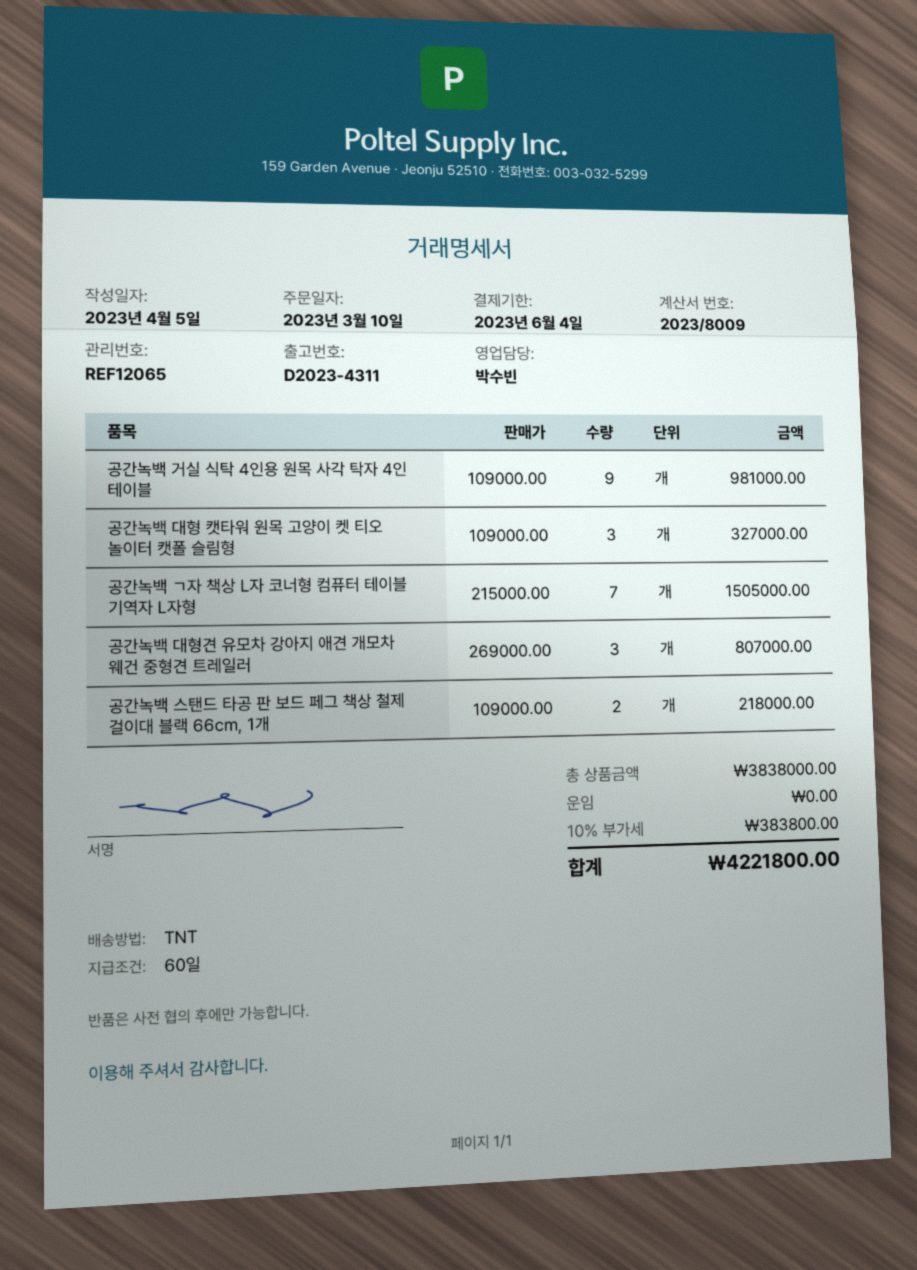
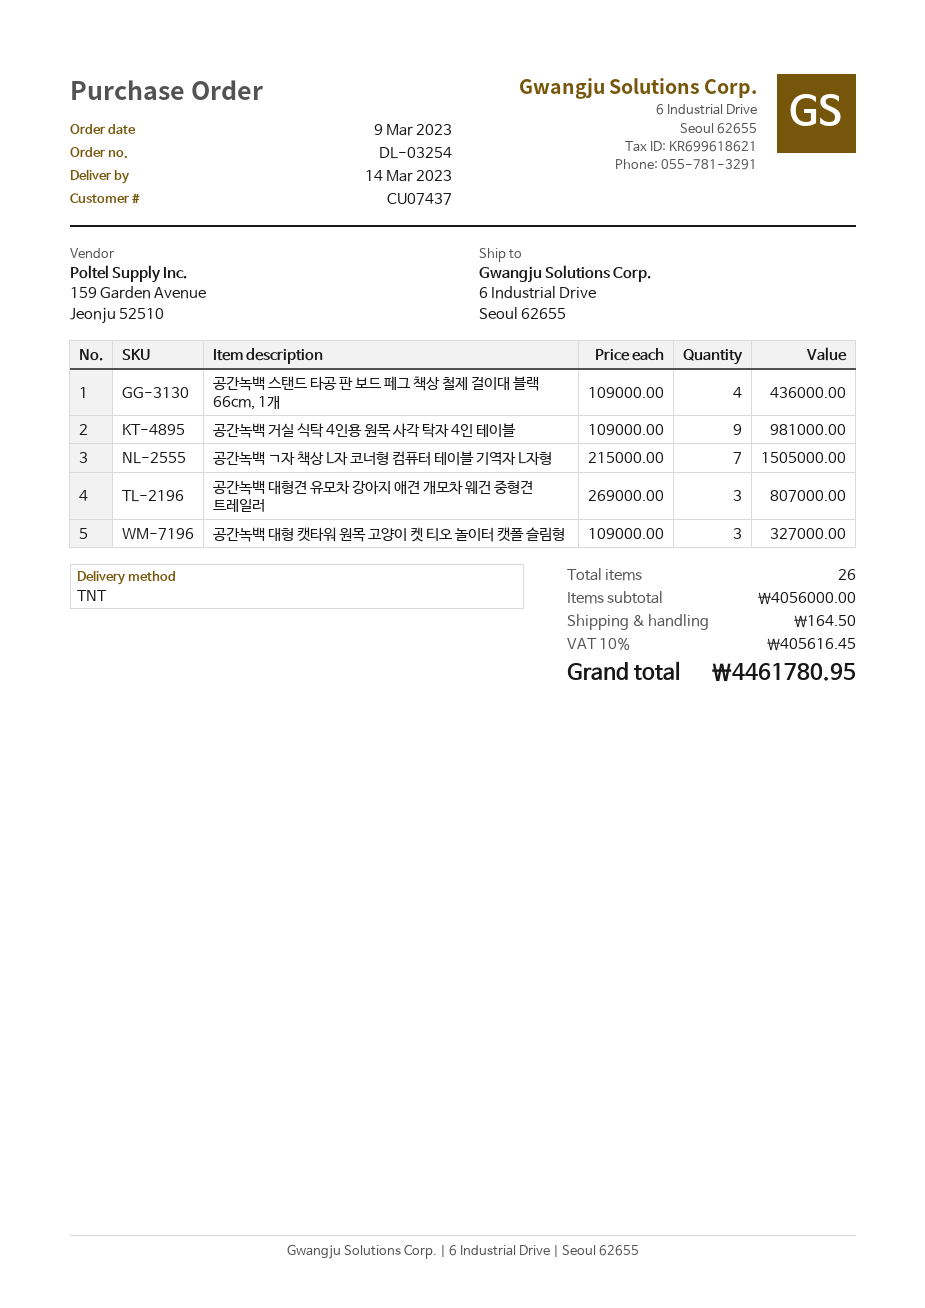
order date: 2023-03-10 -> 2023-03-09
공간녹백 스탠드 타공 판 보드 페그 책상 철제 걸이대 블랙 66cm, 1개: 2 x 109000.00 = 218000.00 -> 4 x 109000.00 = 436000.00
subtotal: 3838000.00 -> 4056000.00
shipping: 0.00 -> 164.50
tax: 10% = 383800.00 -> 10% = 405616.45
total: 4221800.00 -> 4461780.95

